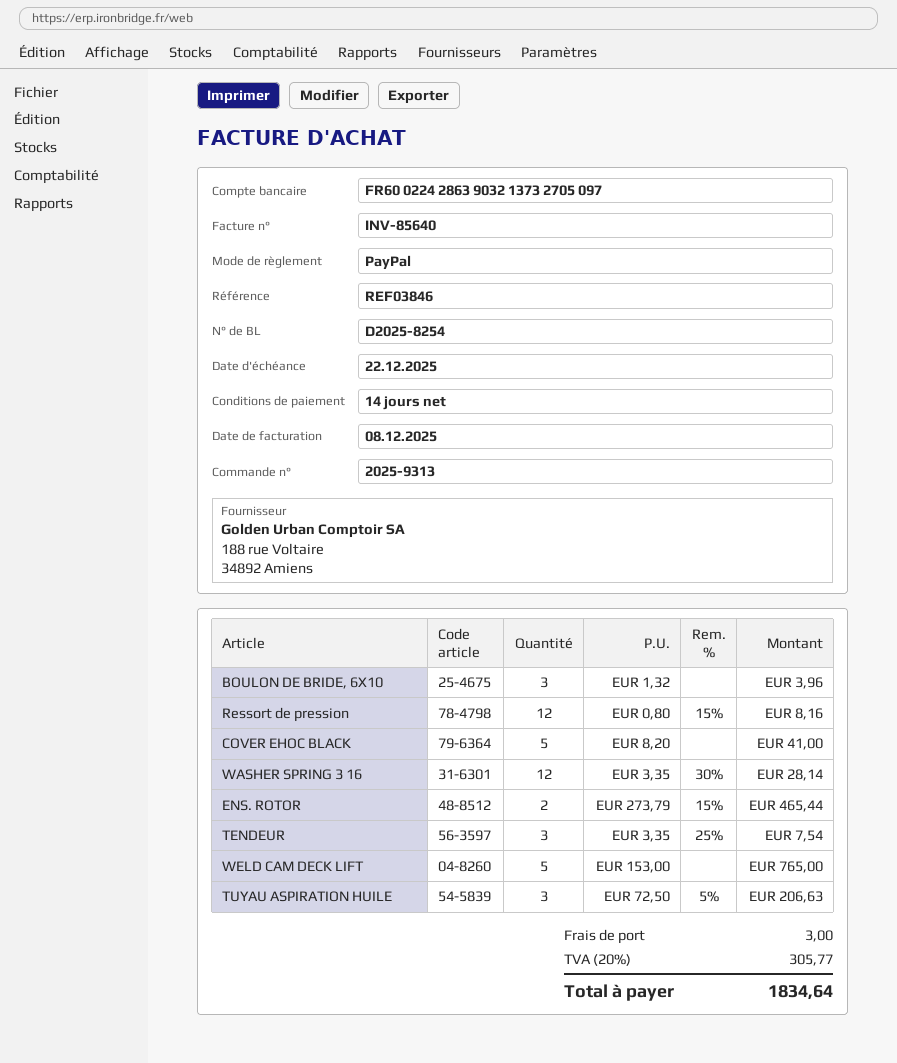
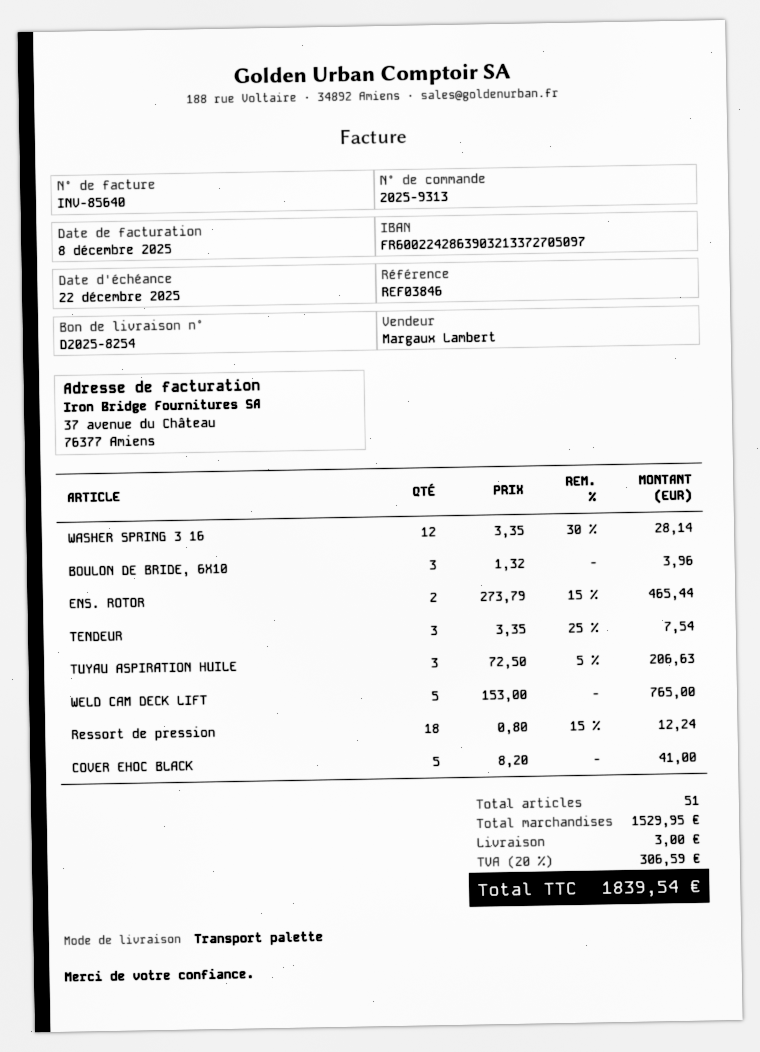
bank account: FR6002242863903213732705097 -> FR6002242863903213372705097
Ressort de pression: 12 x 0.80 - 15% = 8.16 -> 18 x 0.80 - 15% = 12.24
tax: 20% = 305.77 -> 20% = 306.59
total: 1834.64 -> 1839.54

